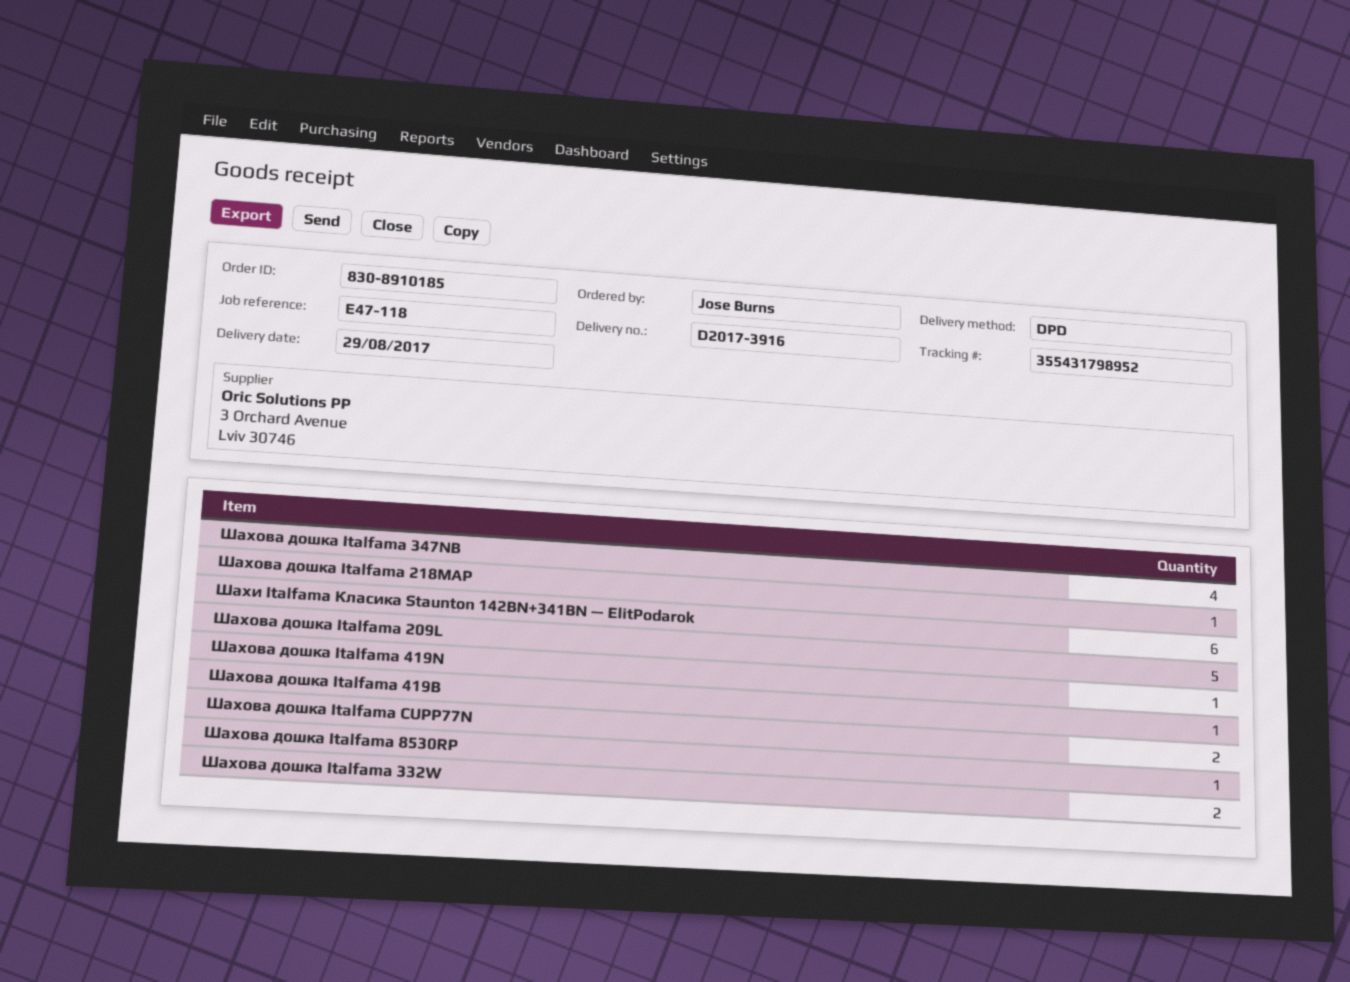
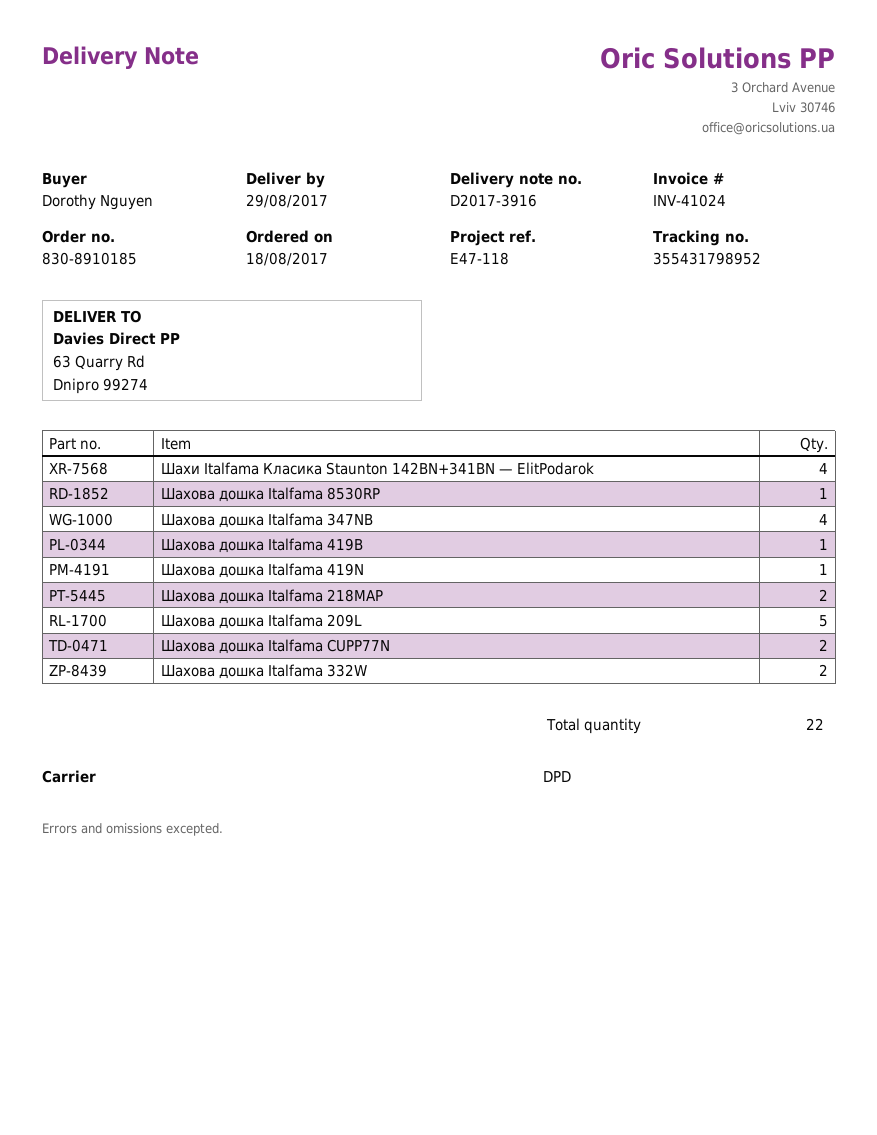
ordered by: Jose Burns -> Dorothy Nguyen
Шахова дошка Italfama 218MAP: 1 -> 2
Шахи Italfama Класика Staunton 142BN+341BN — ElitPodarok: 6 -> 4

